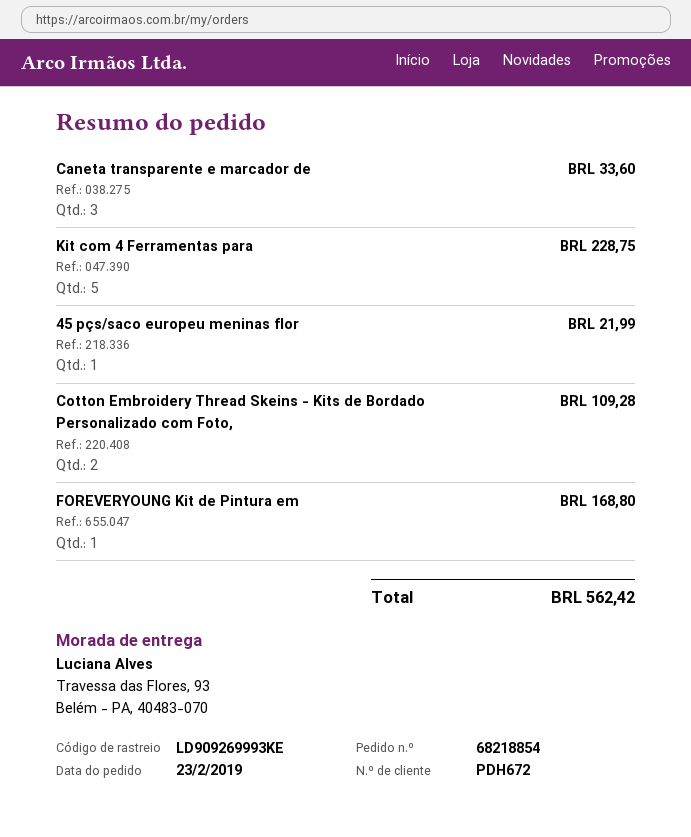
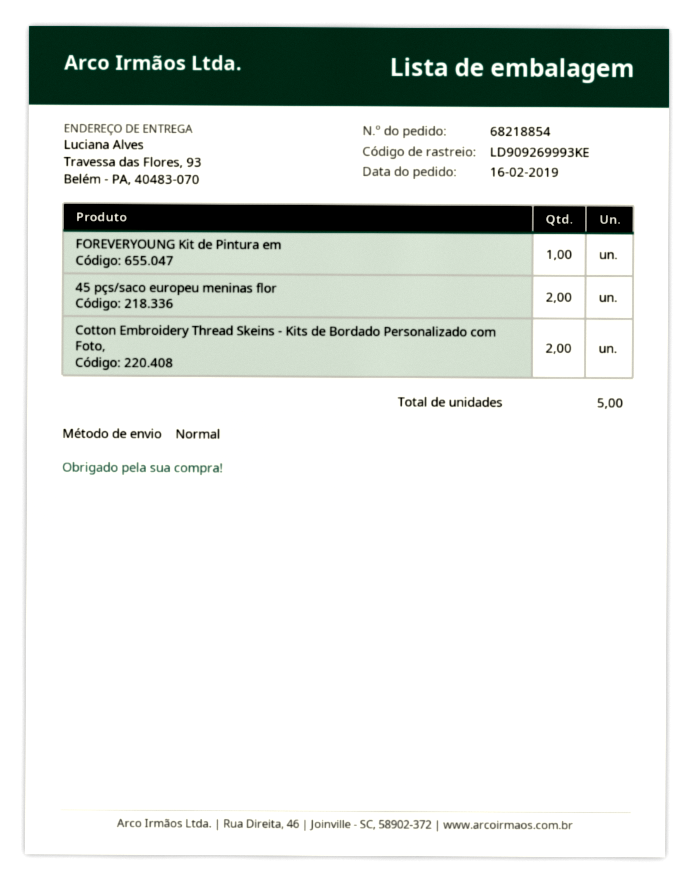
order date: 2019-02-23 -> 2019-02-16
Caneta transparente e marcador de: 3 -> none
Kit com 4 Ferramentas para: 5 -> none
45 pçs/saco europeu meninas flor: 1 -> 2

